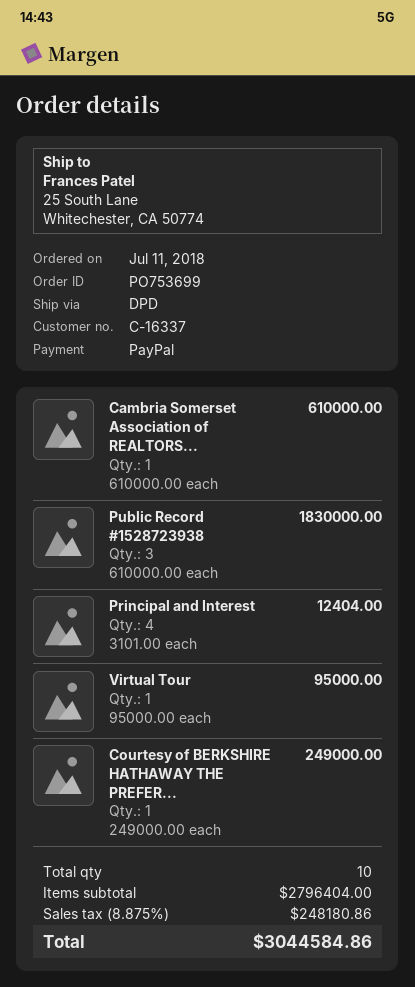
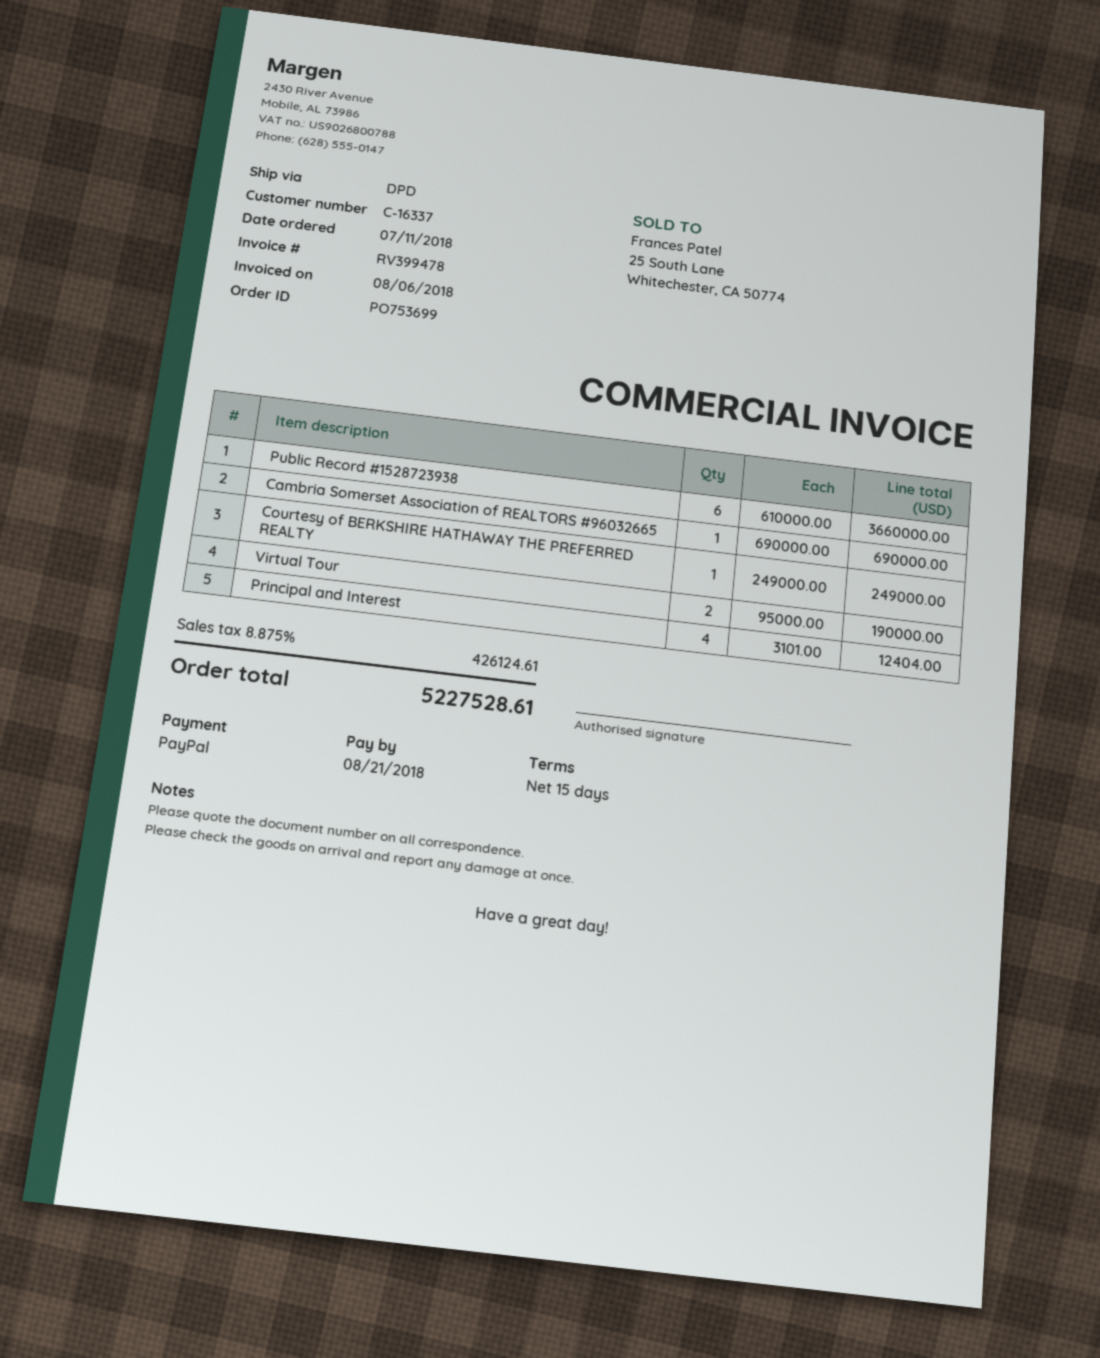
Cambria Somerset Association of REALTORS...: 1 x 610000.00 = 610000.00 -> 1 x 690000.00 = 690000.00
Public Record #1528723938: 3 x 610000.00 = 1830000.00 -> 6 x 610000.00 = 3660000.00
Virtual Tour: 1 x 95000.00 = 95000.00 -> 2 x 95000.00 = 190000.00
tax: 8.875% = 248180.86 -> 8.875% = 426124.61
total: 3044584.86 -> 5227528.61

